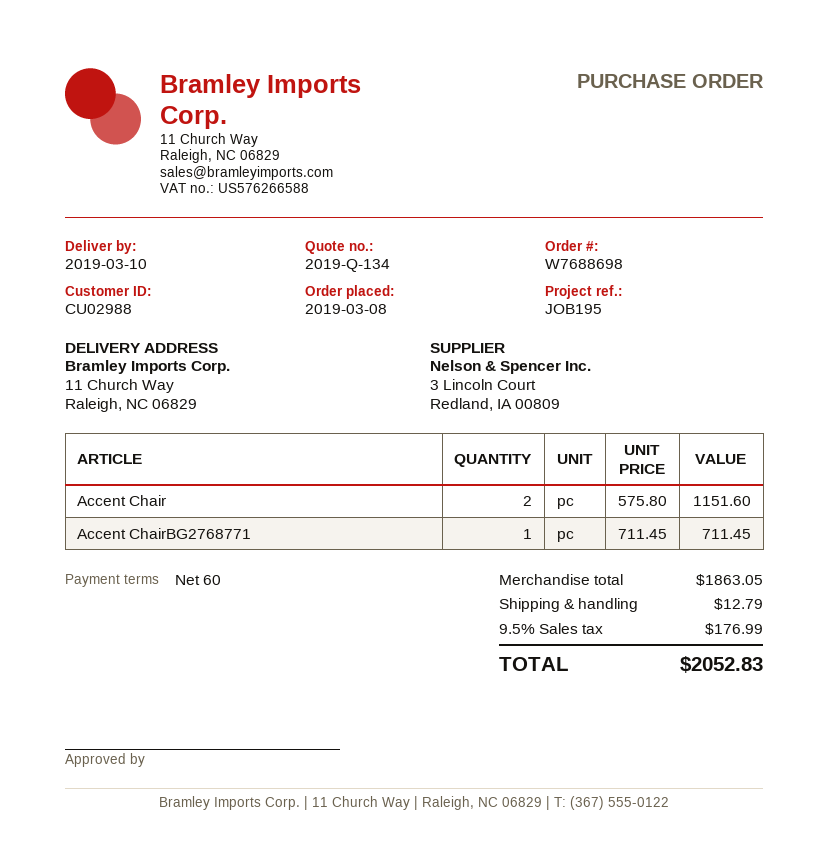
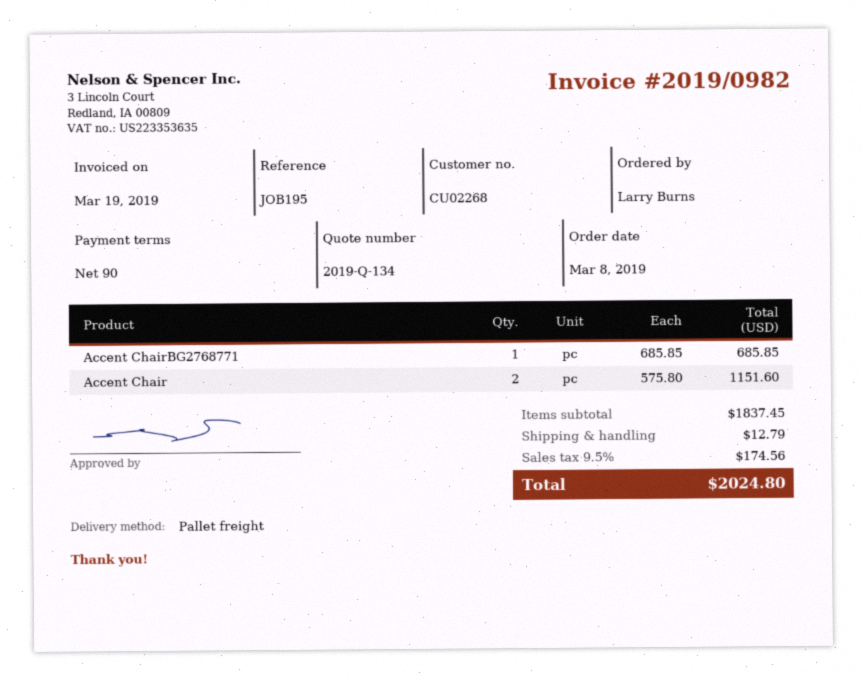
payment terms: 60 days -> 90 days
customer number: CU02988 -> CU02268
Accent ChairBG2768771: 1 x 711.45 = 711.45 -> 1 x 685.85 = 685.85
subtotal: 1863.05 -> 1837.45
tax: 9.5% = 176.99 -> 9.5% = 174.56
total: 2052.83 -> 2024.80

